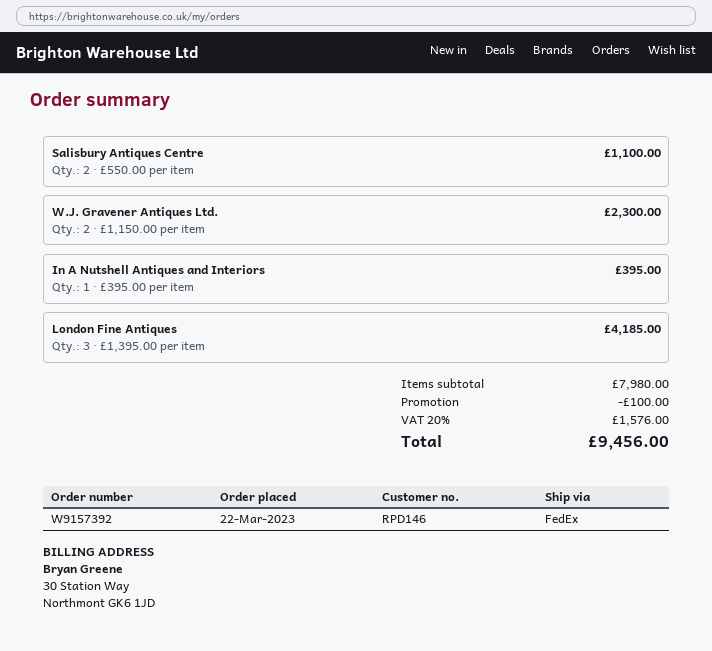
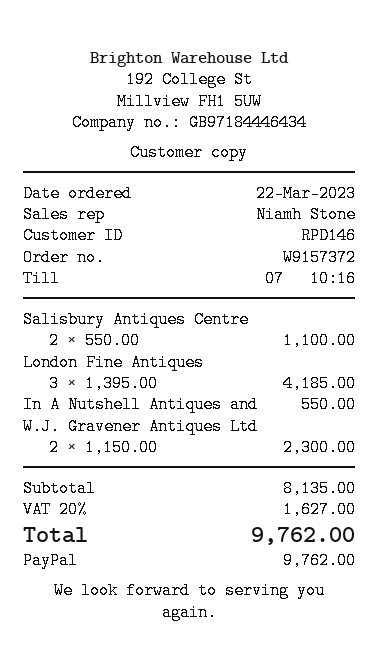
order number: W9157392 -> W9157372
In A Nutshell Antiques and Interiors: 1 x 395.00 = 395.00 -> 1 x 550.00 = 550.00
subtotal: 7980.00 -> 8135.00
discount: 100.00 -> none
tax: 20% = 1576.00 -> 20% = 1627.00
total: 9456.00 -> 9762.00

